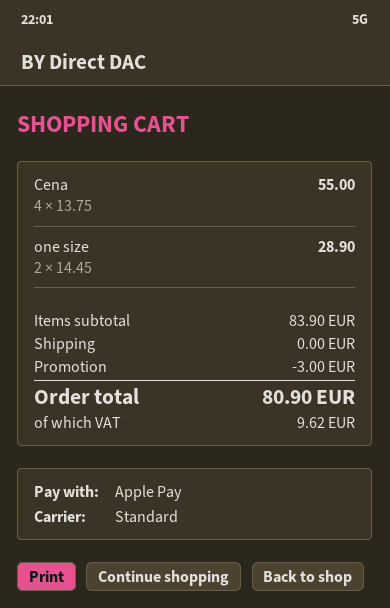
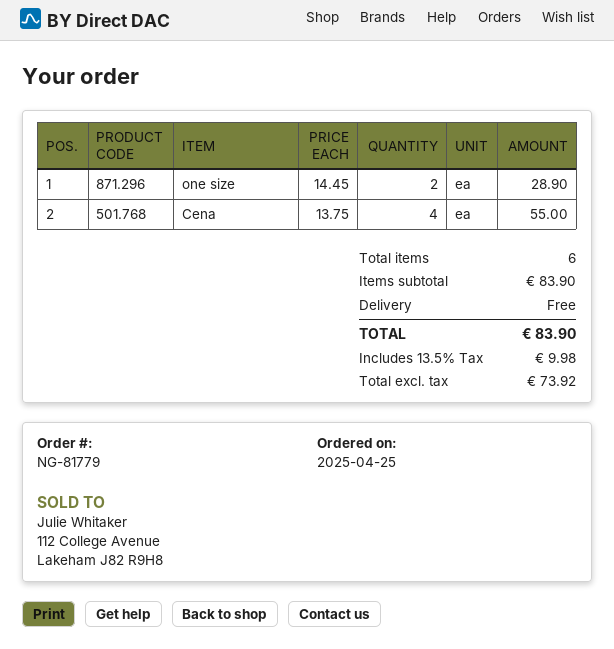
discount: 3.00 -> none
tax: 9.62 -> 9.98
total: 80.90 -> 83.90

